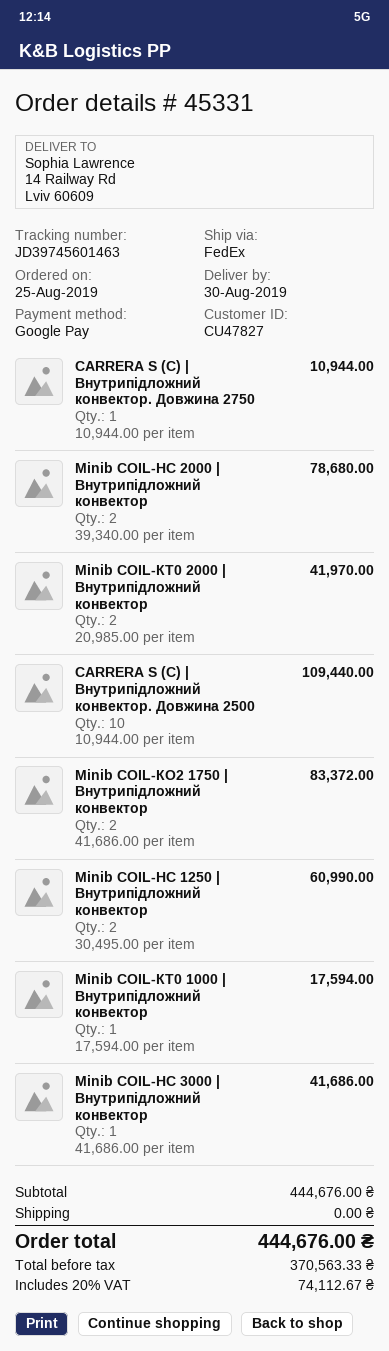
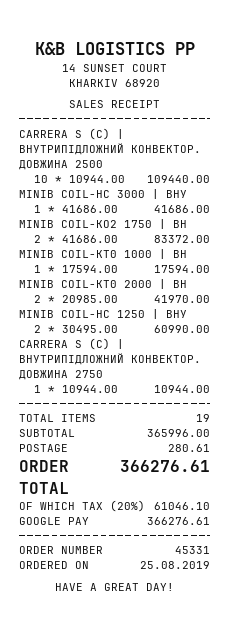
Minib COIL-НС 2000 | Внутрипідложний конвектор: 2 x 39340.00 = 78680.00 -> none
subtotal: 444676.00 -> 365996.00
shipping: 0.00 -> 280.61
tax: 20% = 74112.67 -> 20% = 61046.10
total: 444676.00 -> 366276.61

